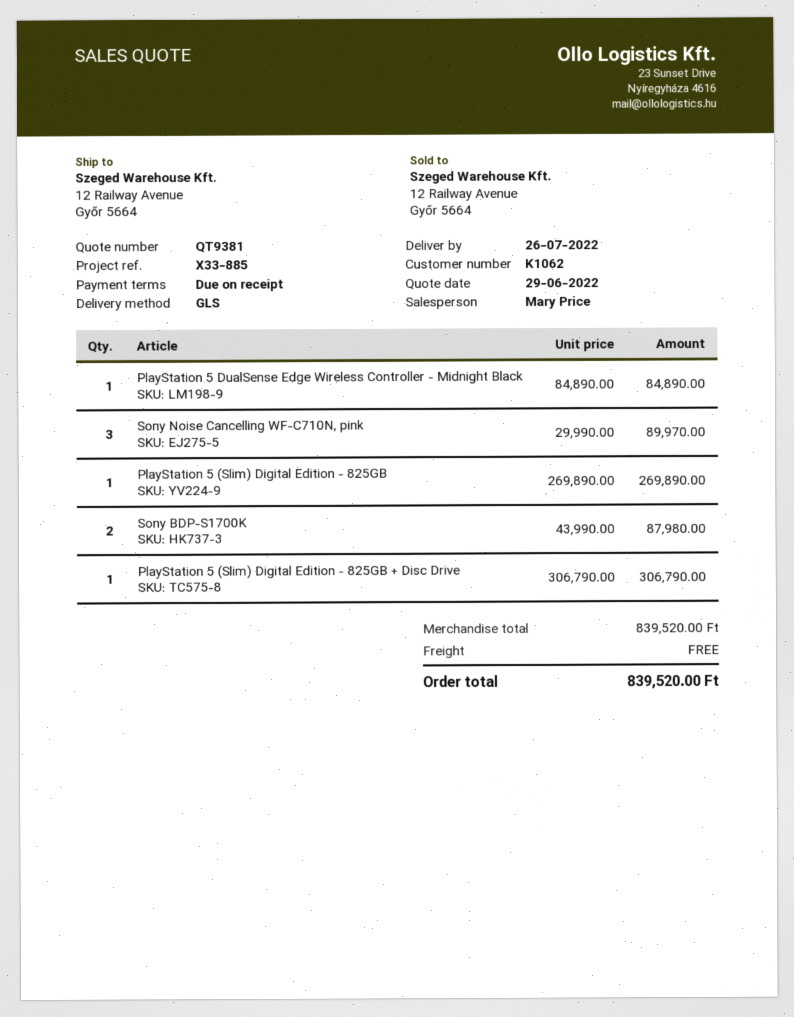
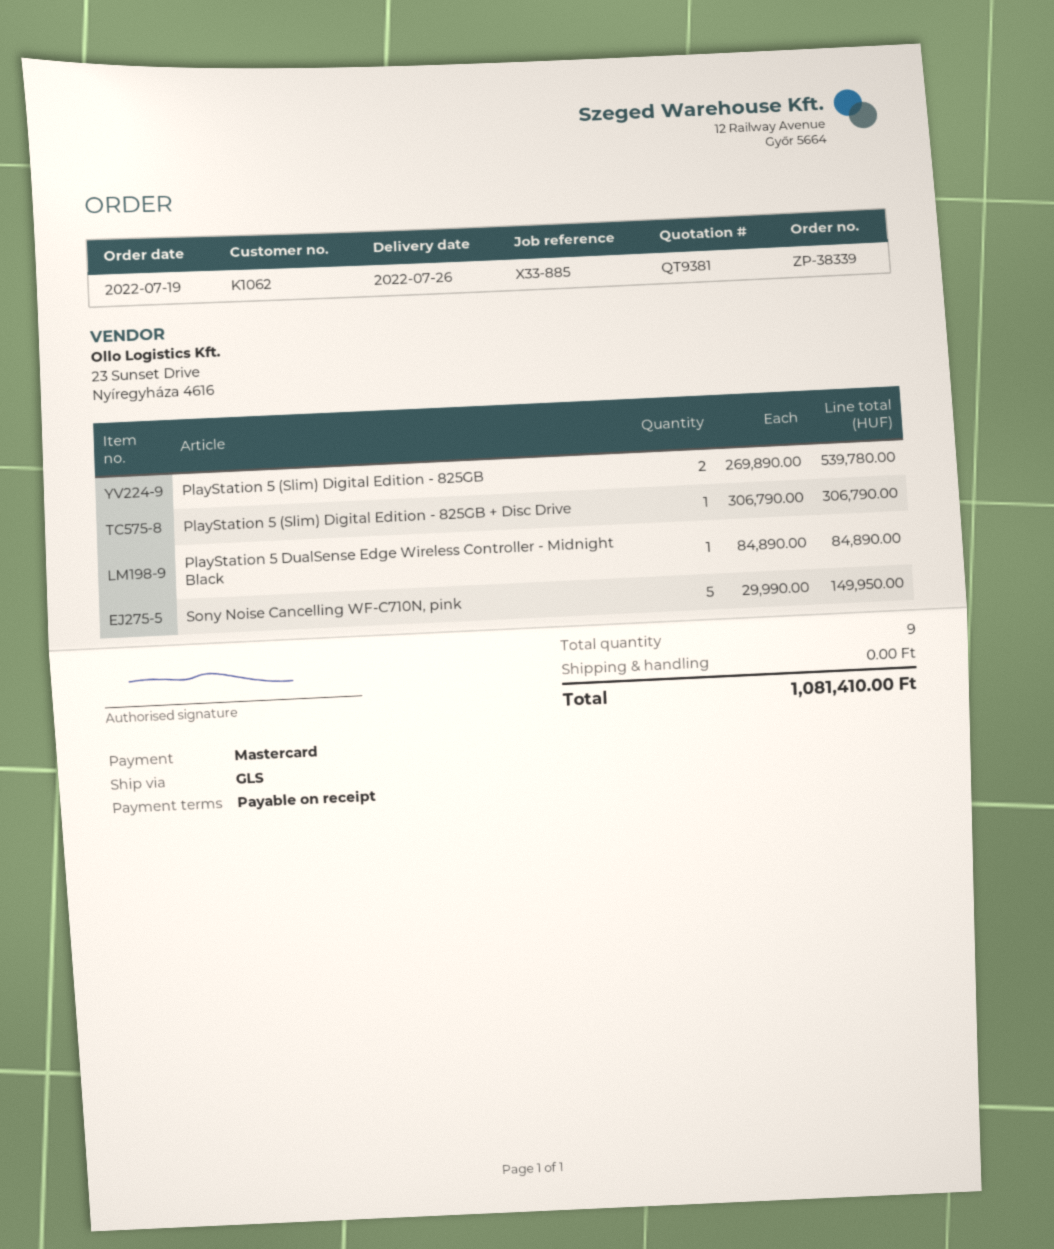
Sony Noise Cancelling WF-C710N, pink: 3 x 29990.00 = 89970.00 -> 5 x 29990.00 = 149950.00
PlayStation 5 (Slim) Digital Edition - 825GB: 1 x 269890.00 = 269890.00 -> 2 x 269890.00 = 539780.00
Sony BDP-S1700K: 2 x 43990.00 = 87980.00 -> none
total: 839520.00 -> 1081410.00

